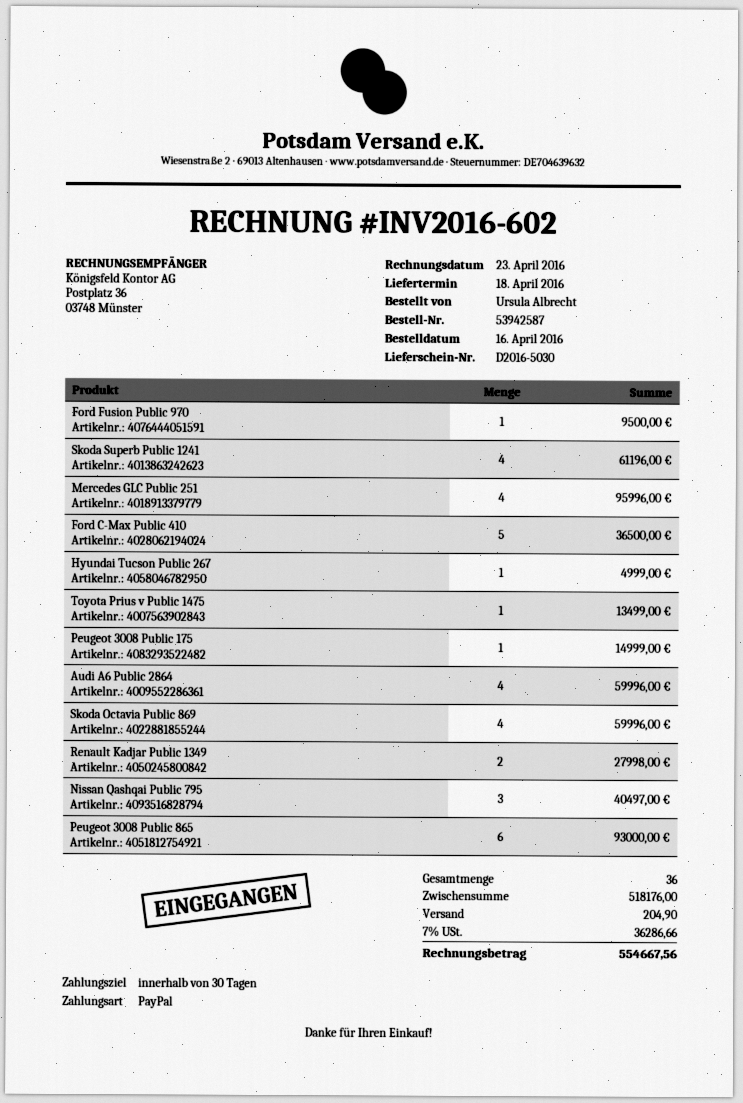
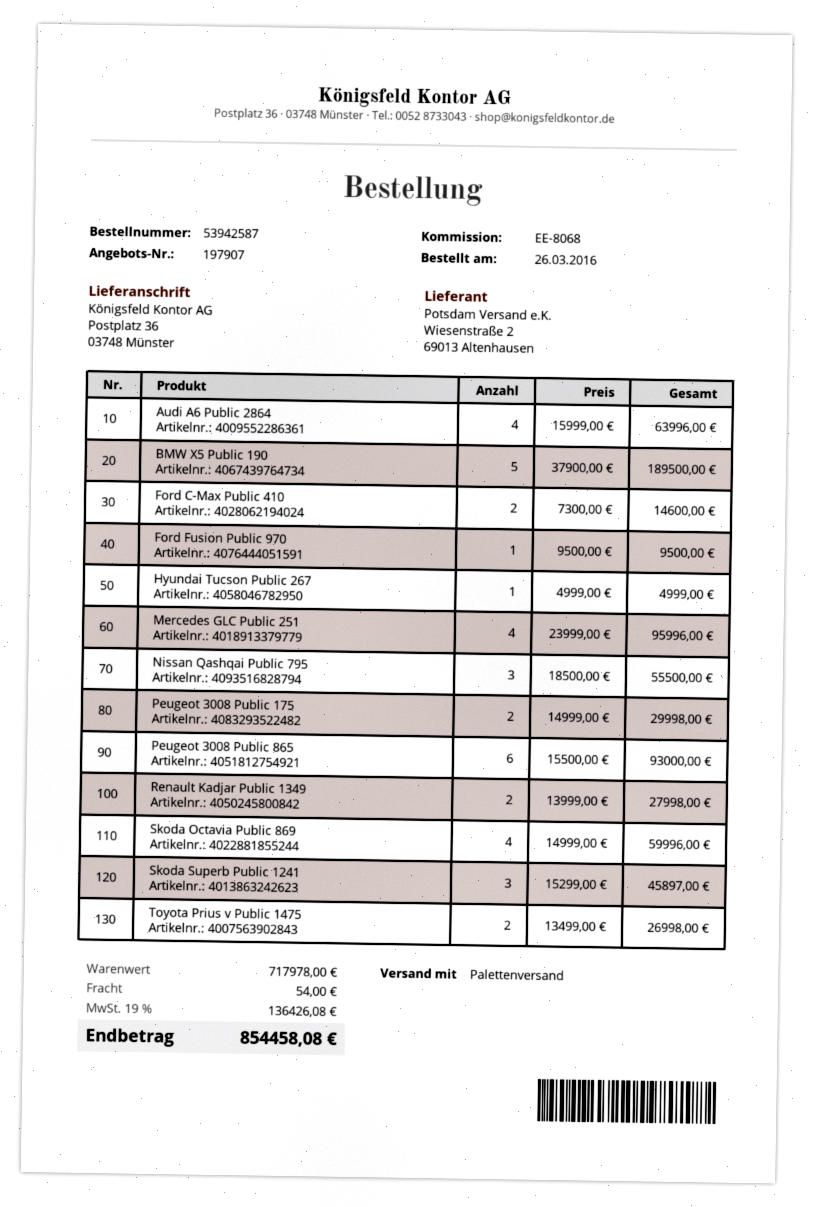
order date: 2016-04-16 -> 2016-03-26
Skoda Superb Public 1241: 4 for 61196.00 -> 3 for 45897.00
Ford C-Max Public 410: 5 for 36500.00 -> 2 for 14600.00
Toyota Prius v Public 1475: 1 for 13499.00 -> 2 for 26998.00
Peugeot 3008 Public 175: 1 for 14999.00 -> 2 for 29998.00
Audi A6 Public 2864: 4 for 59996.00 -> 4 for 63996.00
Nissan Qashqai Public 795: 3 for 40497.00 -> 3 for 55500.00
BMW X5 Public 190: none -> 5 for 189500.00
subtotal: 518176.00 -> 717978.00
shipping: 204.90 -> 54.00
tax: 7% = 36286.66 -> 19% = 136426.08
total: 554667.56 -> 854458.08

